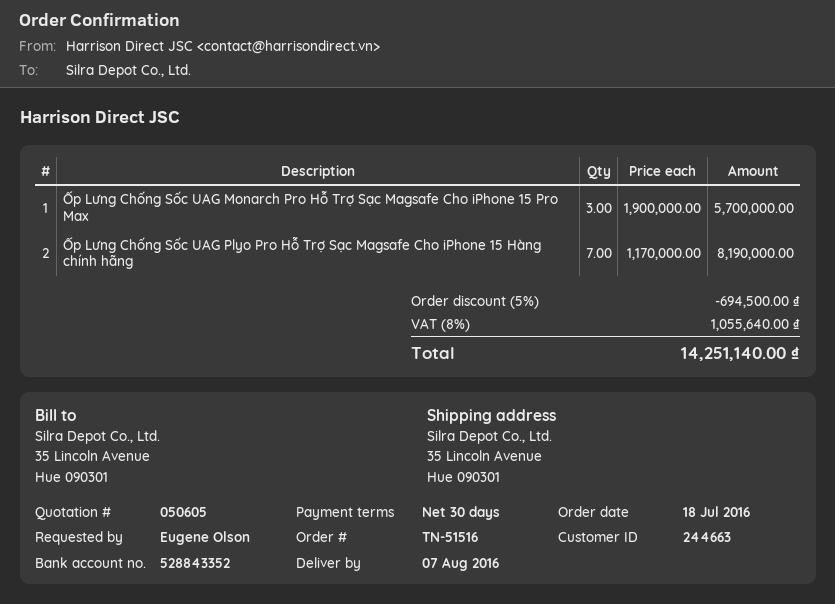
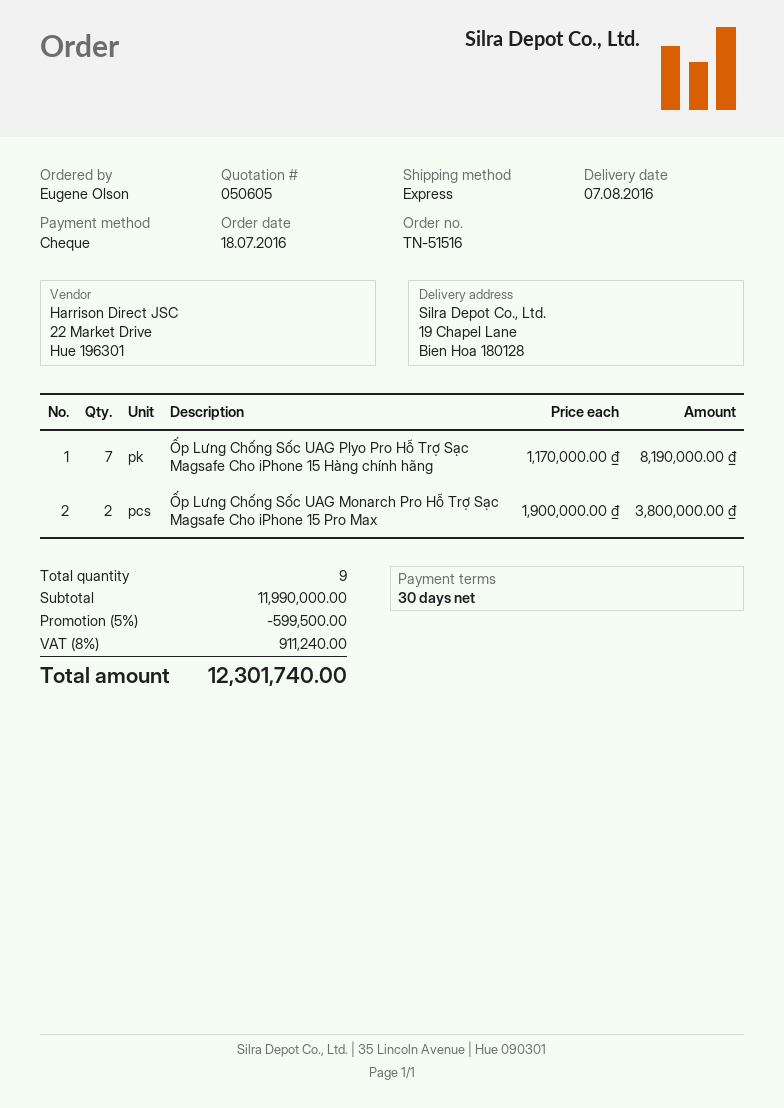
ship to: 35 Lincoln Avenue, Hue 090301 -> 19 Chapel Lane, Bien Hoa 180128
Ốp Lưng Chống Sốc UAG Monarch Pro Hỗ Trợ Sạc Magsafe Cho iPhone 15 Pro Max: 3 x 1900000.00 = 5700000.00 -> 2 x 1900000.00 = 3800000.00
discount: 5% = 694500.00 -> 5% = 599500.00
tax: 8% = 1055640.00 -> 8% = 911240.00
total: 14251140.00 -> 12301740.00

